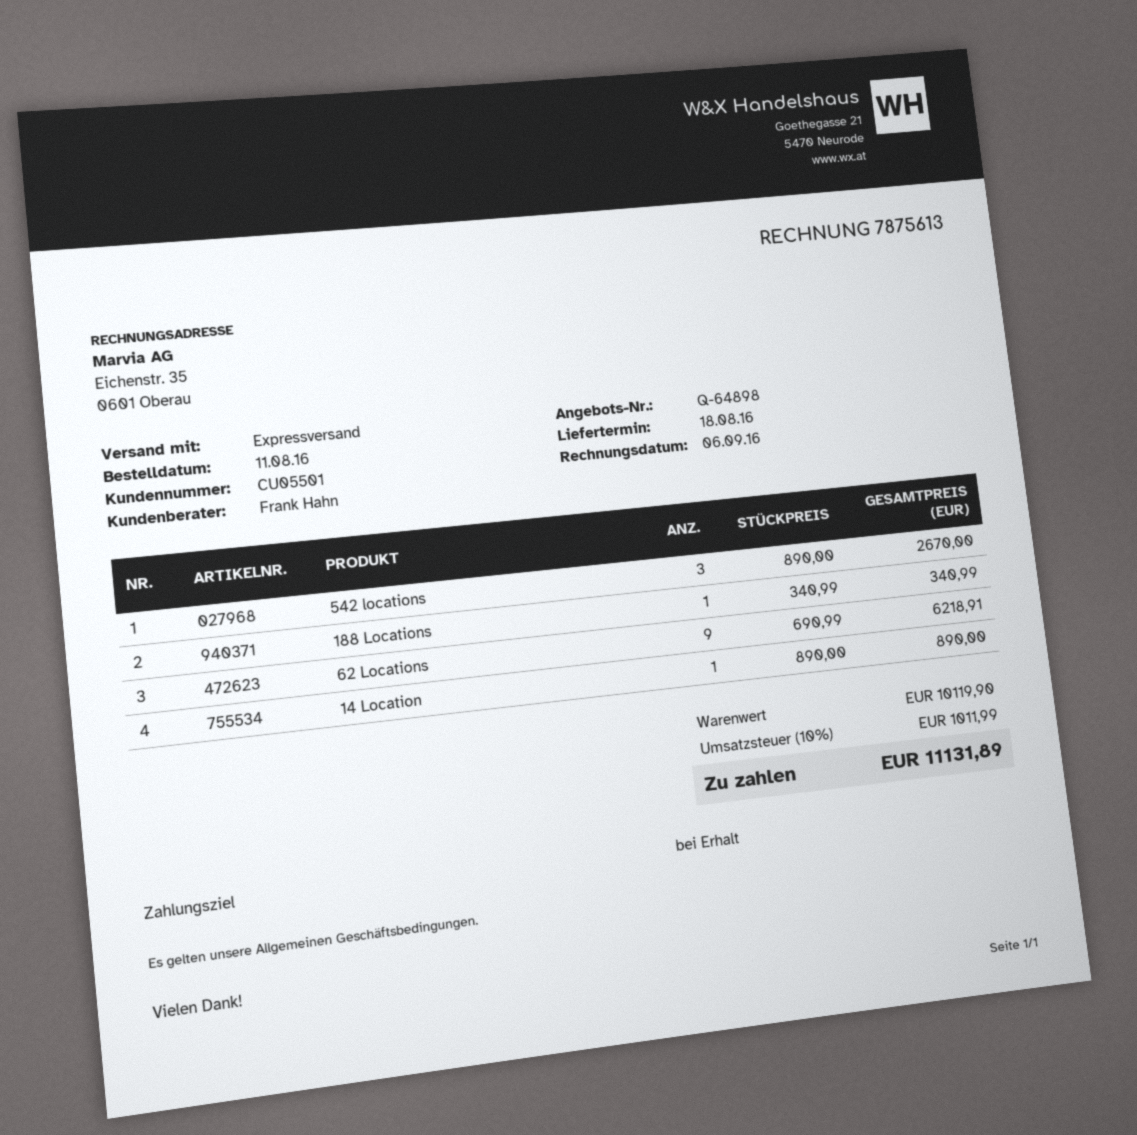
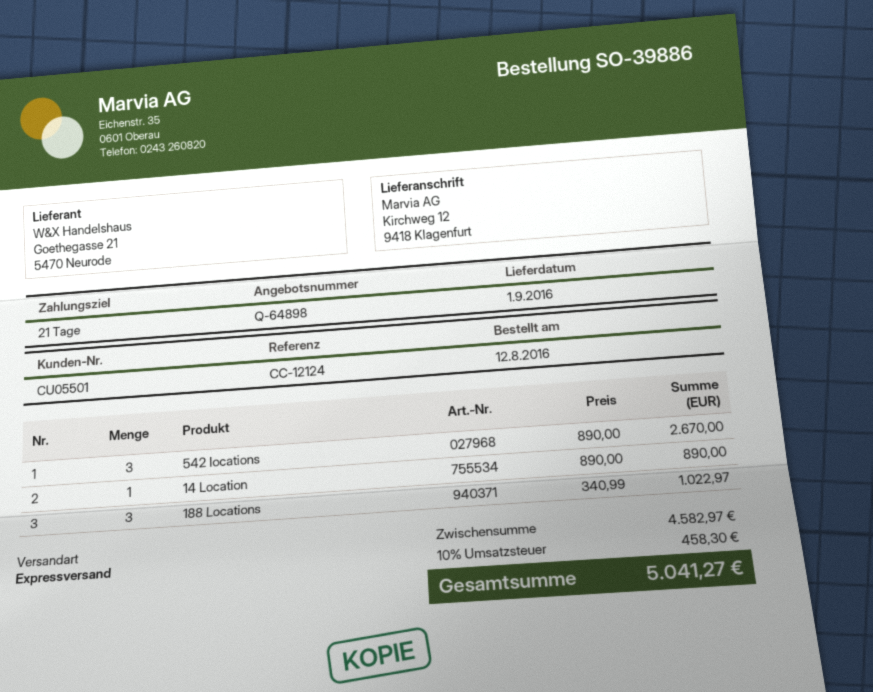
order date: 2016-08-11 -> 2016-08-12
delivery date: 2016-08-18 -> 2016-09-01
payment terms: on receipt -> 21 days
188 Locations: 1 x 340.99 = 340.99 -> 3 x 340.99 = 1022.97
62 Locations: 9 x 690.99 = 6218.91 -> none
subtotal: 10119.90 -> 4582.97
tax: 10% = 1011.99 -> 10% = 458.30
total: 11131.89 -> 5041.27

